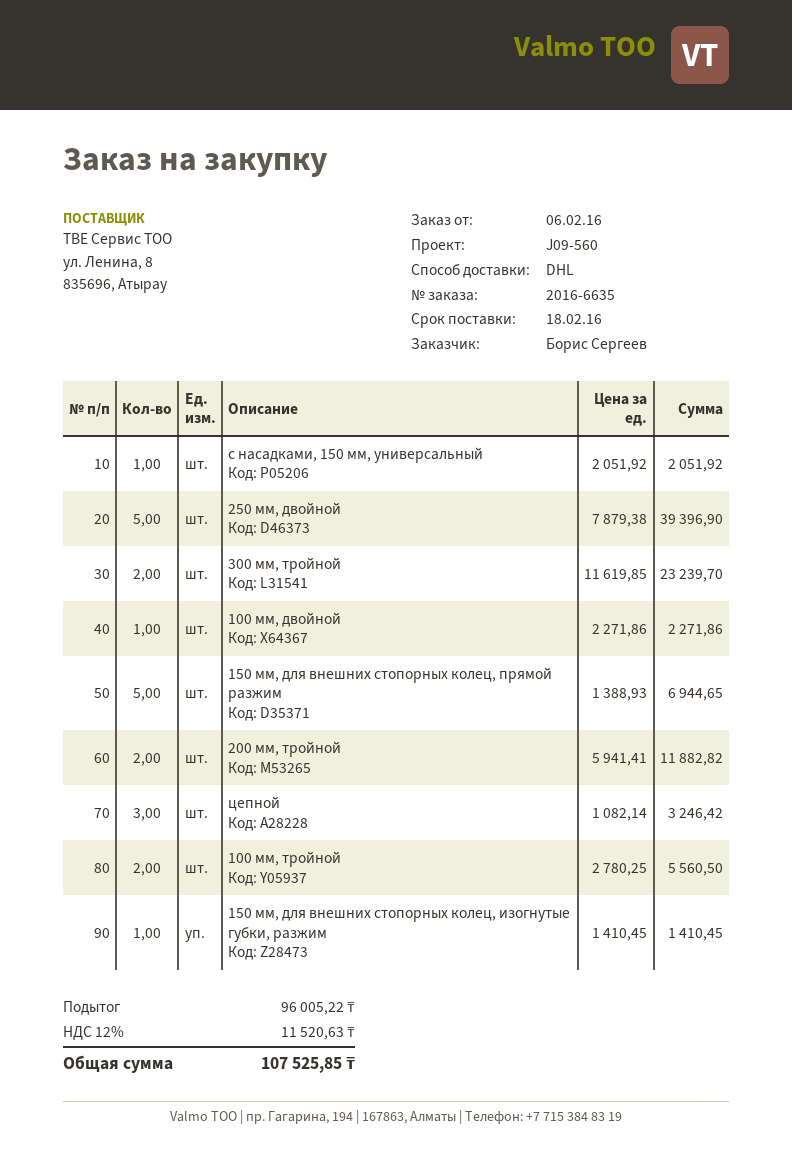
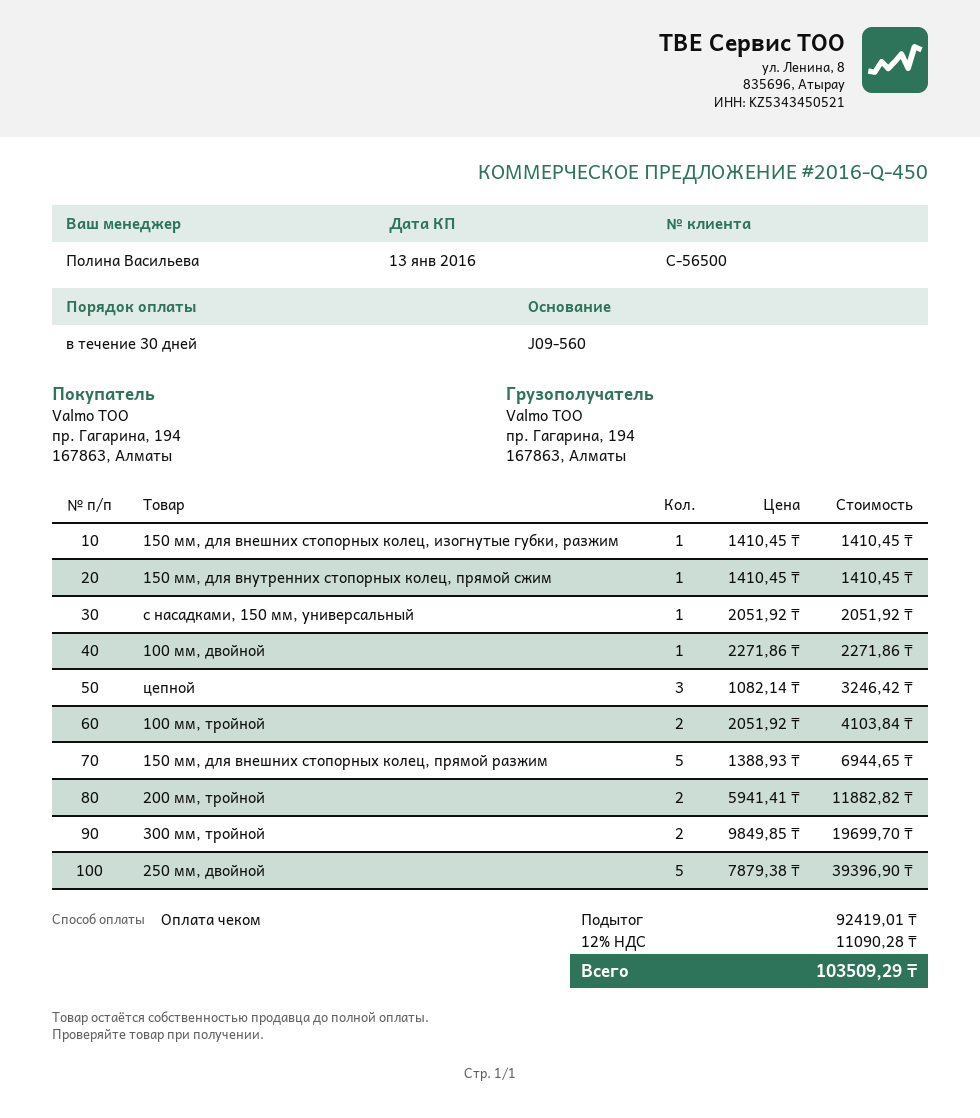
300 мм, тройной: 2 x 11619.85 = 23239.70 -> 2 x 9849.85 = 19699.70
100 мм, тройной: 2 x 2780.25 = 5560.50 -> 2 x 2051.92 = 4103.84
150 мм, для внутренних стопорных колец, прямой сжим: none -> 1 x 1410.45 = 1410.45
subtotal: 96005.22 -> 92419.01
tax: 12% = 11520.63 -> 12% = 11090.28
total: 107525.85 -> 103509.29

